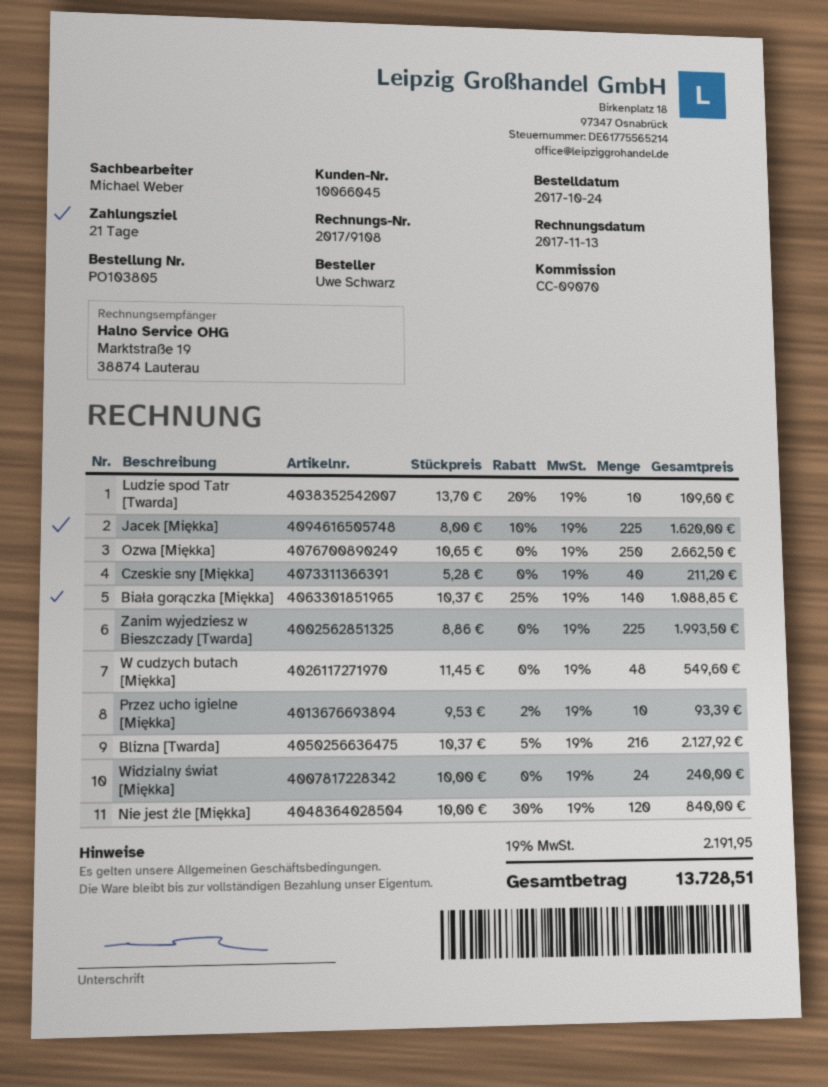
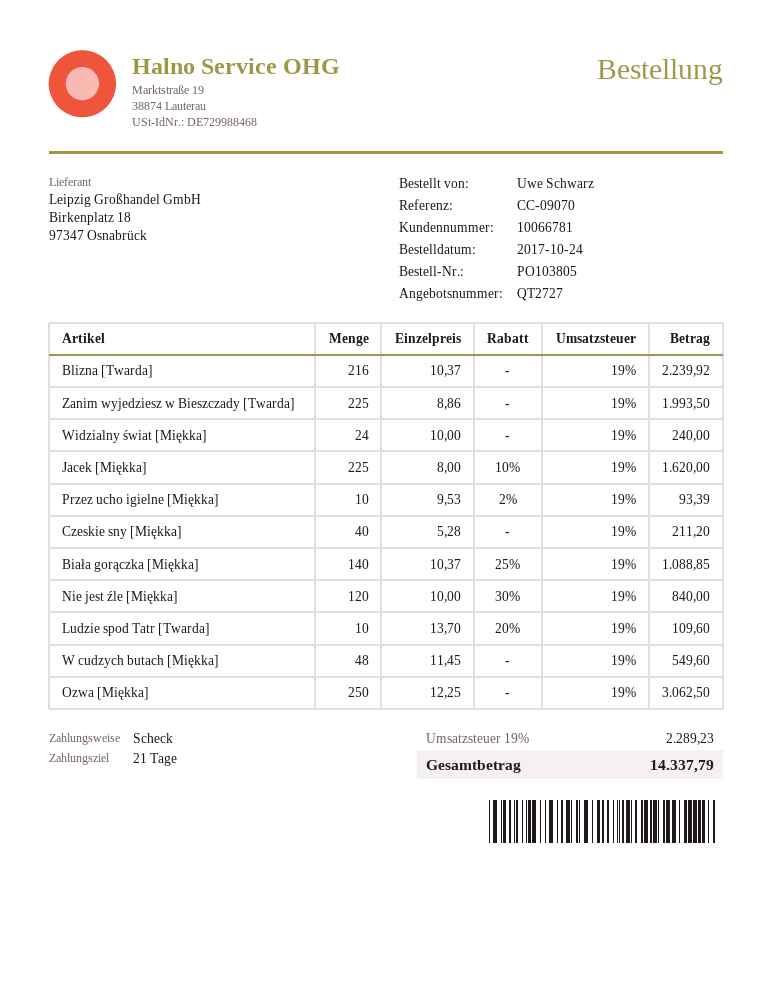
customer number: 10066045 -> 10066781
Ozwa [Miękka]: 250 x 10.65 = 2662.50 -> 250 x 12.25 = 3062.50
Blizna [Twarda]: 216 x 10.37 - 5% = 2127.92 -> 216 x 10.37 = 2239.92
tax: 19% = 2191.95 -> 19% = 2289.23
total: 13728.51 -> 14337.79

